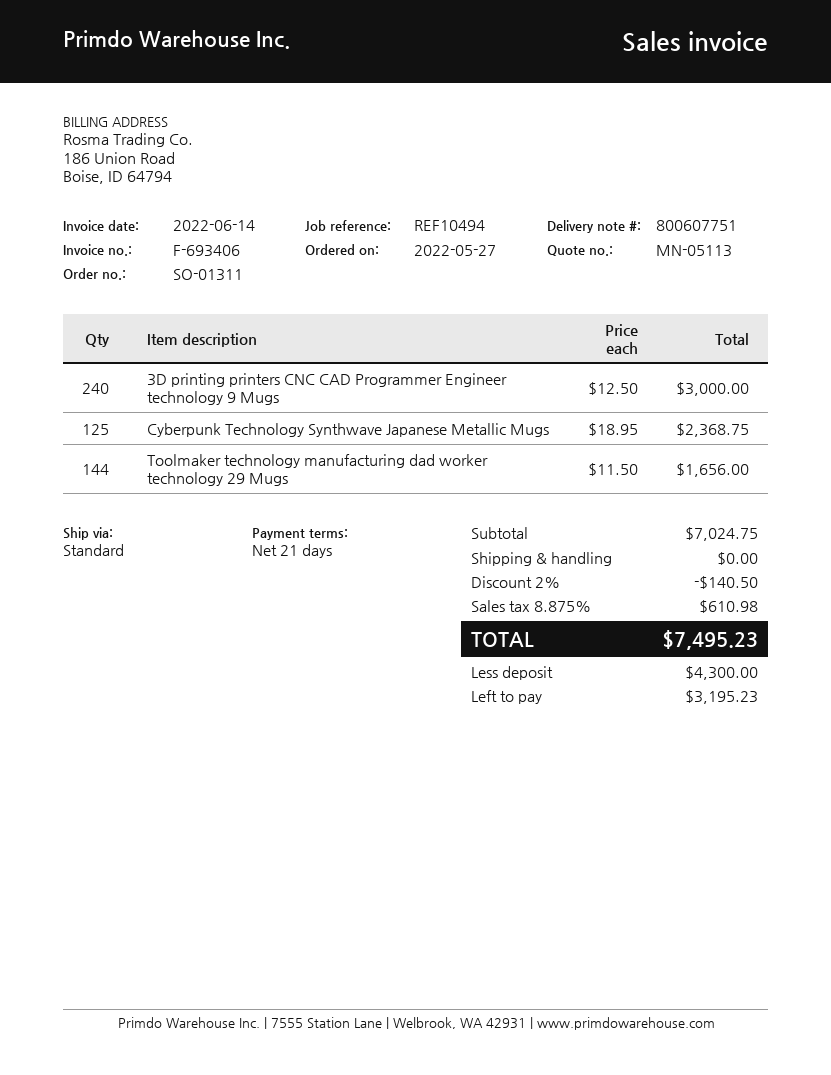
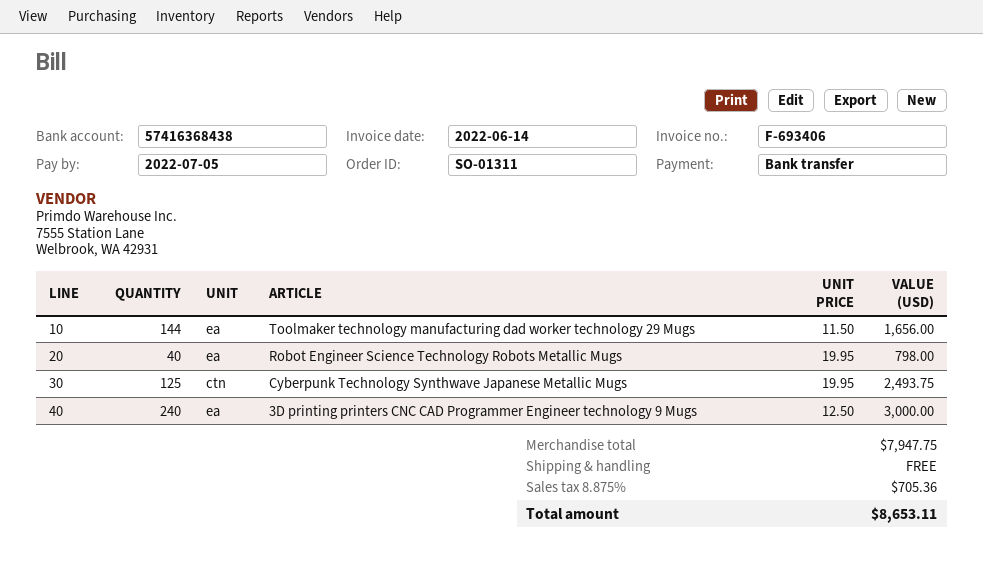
Cyberpunk Technology Synthwave Japanese Metallic Mugs: 125 x 18.95 = 2368.75 -> 125 x 19.95 = 2493.75
Robot Engineer Science Technology Robots Metallic Mugs: none -> 40 x 19.95 = 798.00
subtotal: 7024.75 -> 7947.75
discount: 2% = 140.50 -> none
tax: 8.875% = 610.98 -> 8.875% = 705.36
total: 7495.23 -> 8653.11

